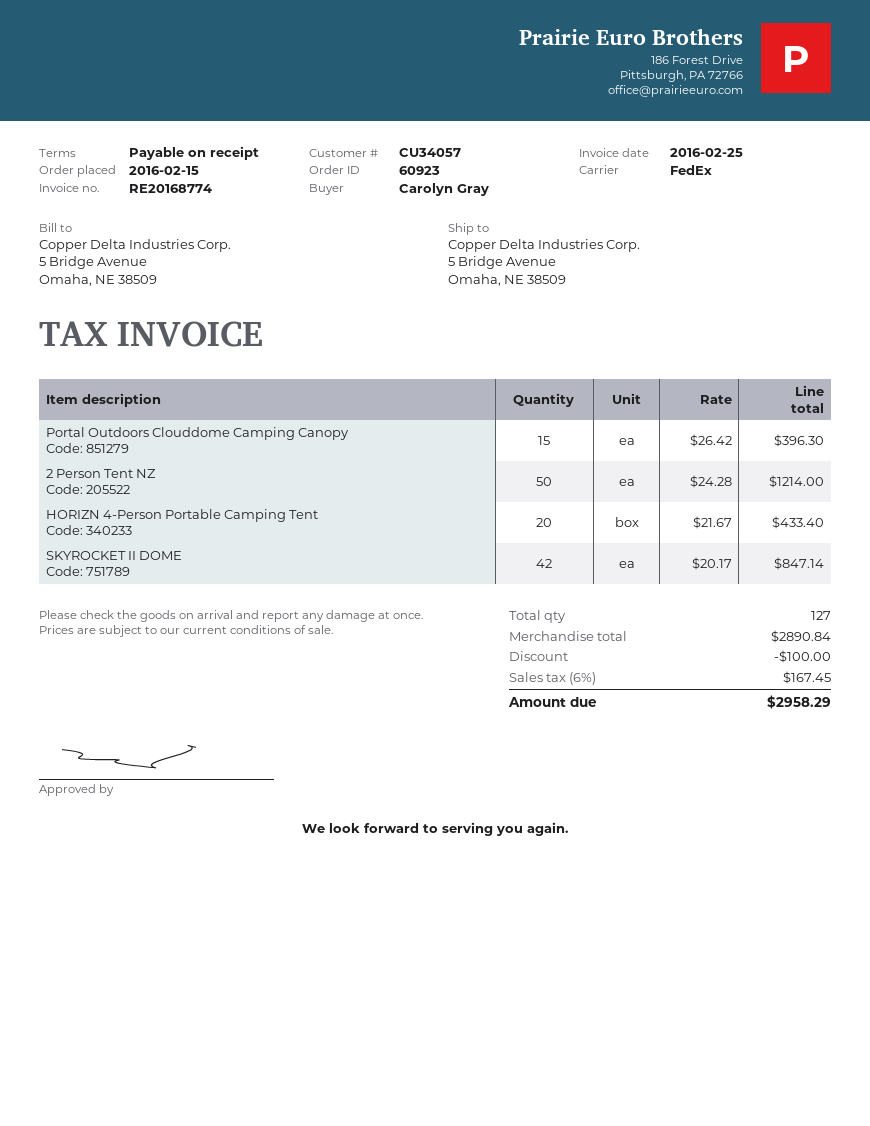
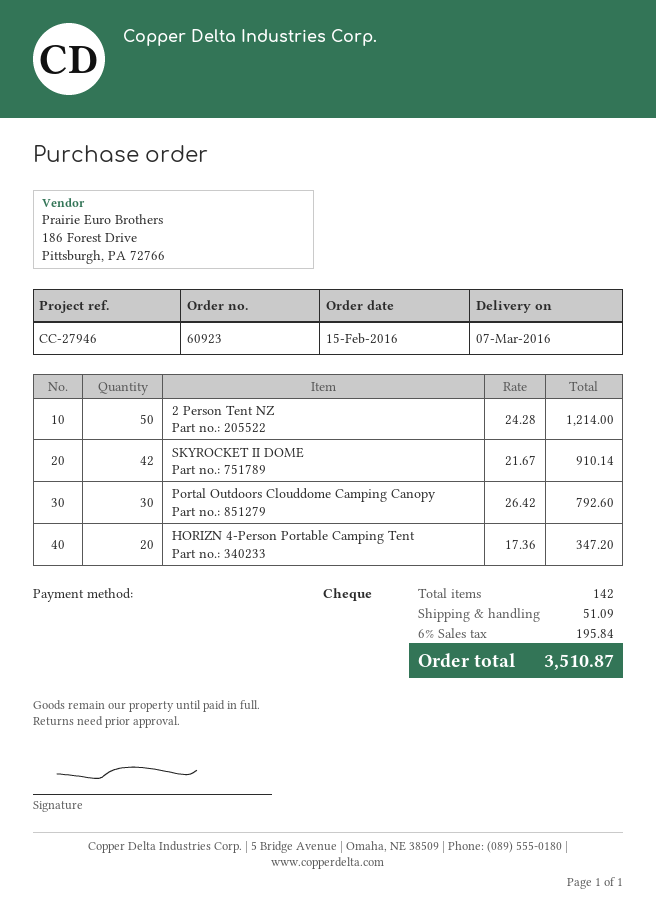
Portal Outdoors Clouddome Camping Canopy: 15 x 26.42 = 396.30 -> 30 x 26.42 = 792.60
HORIZN 4-Person Portable Camping Tent: 20 x 21.67 = 433.40 -> 20 x 17.36 = 347.20
SKYROCKET II DOME: 42 x 20.17 = 847.14 -> 42 x 21.67 = 910.14
total quantity: 127 -> 142
discount: 100.00 -> none
shipping: none -> 51.09
tax: 6% = 167.45 -> 6% = 195.84
total: 2958.29 -> 3510.87

